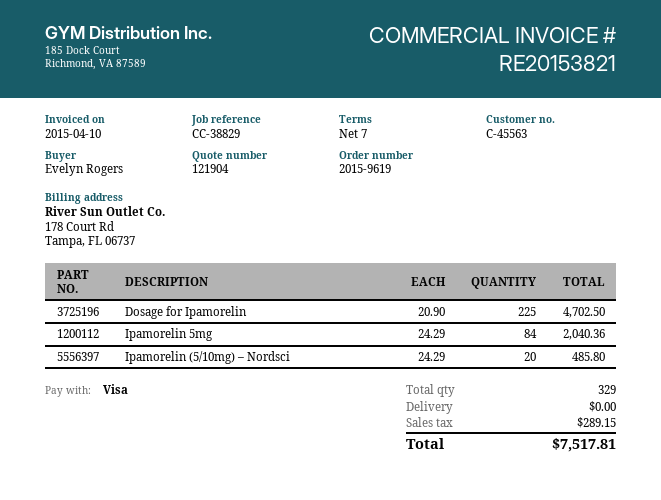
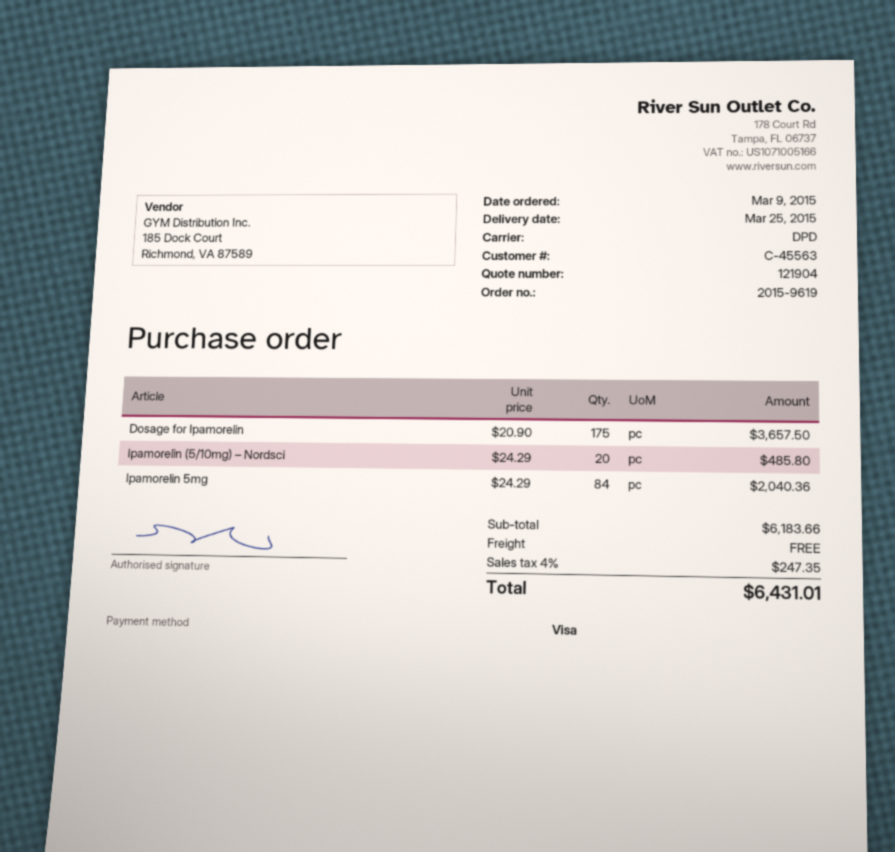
Dosage for Ipamorelin: 225 x 20.90 = 4702.50 -> 175 x 20.90 = 3657.50
tax: 289.15 -> 247.35
total: 7517.81 -> 6431.01

